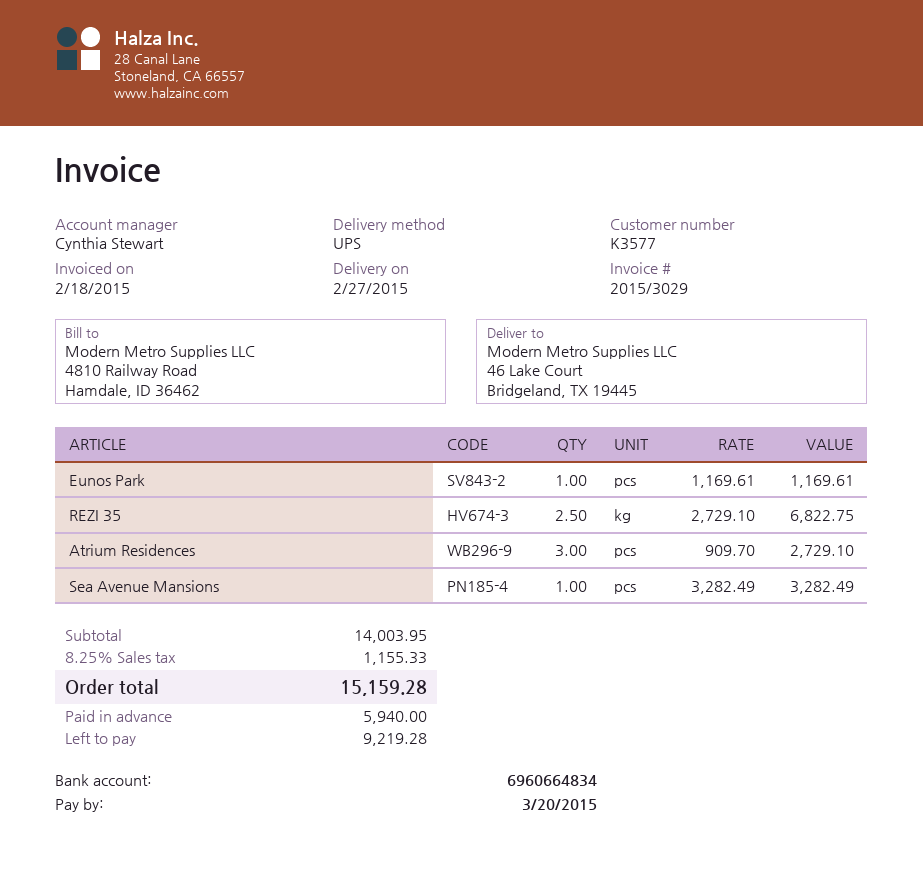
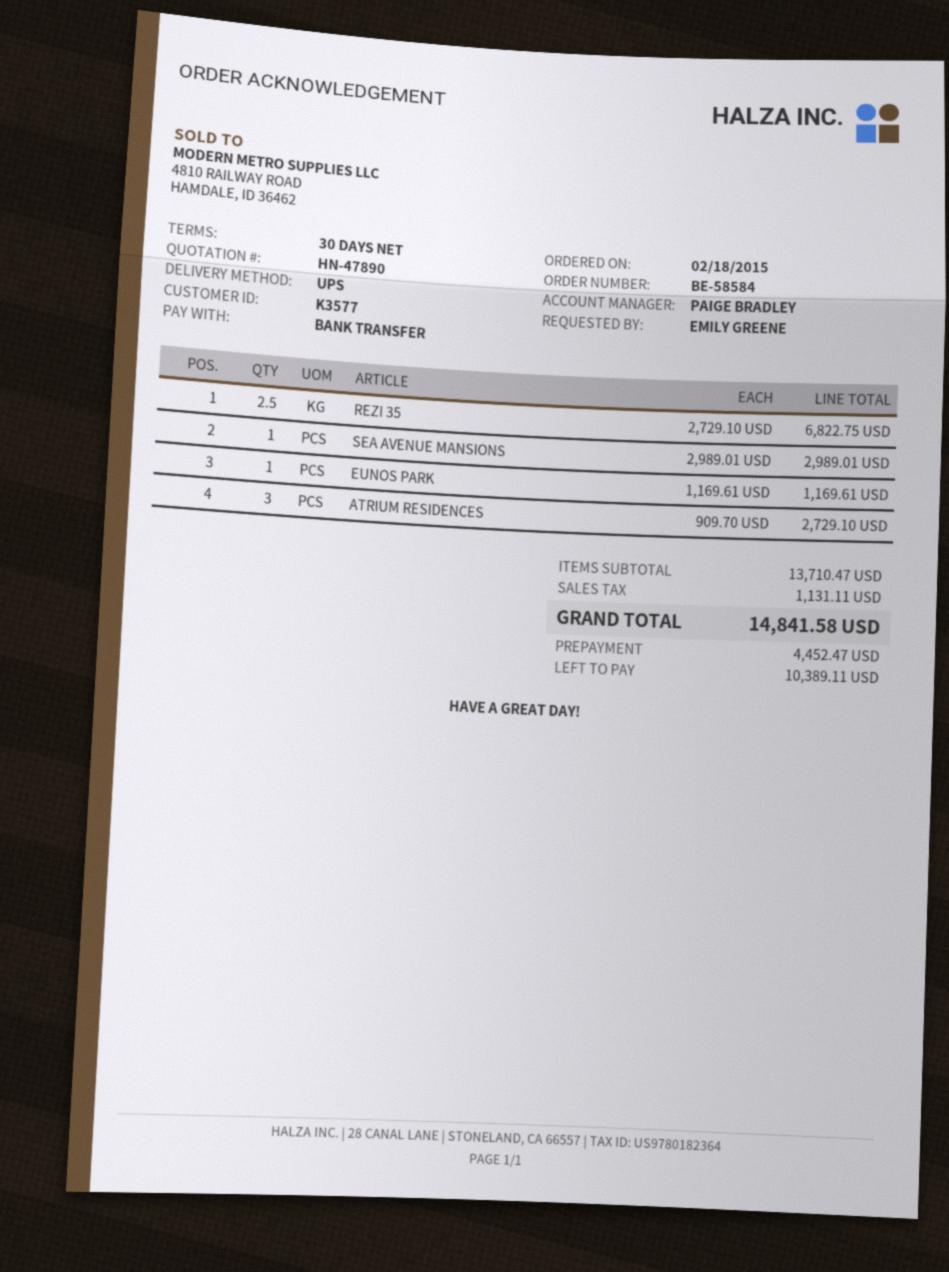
sales rep: Cynthia Stewart -> PAIGE BRADLEY
Sea Avenue Mansions: 1 x 3282.49 = 3282.49 -> 1 x 2989.01 = 2989.01
subtotal: 14003.95 -> 13710.47
tax: 1155.33 -> 1131.11
total: 15159.28 -> 14841.58
deposit: 5940.00 -> 4452.47
balance: 9219.28 -> 10389.11

